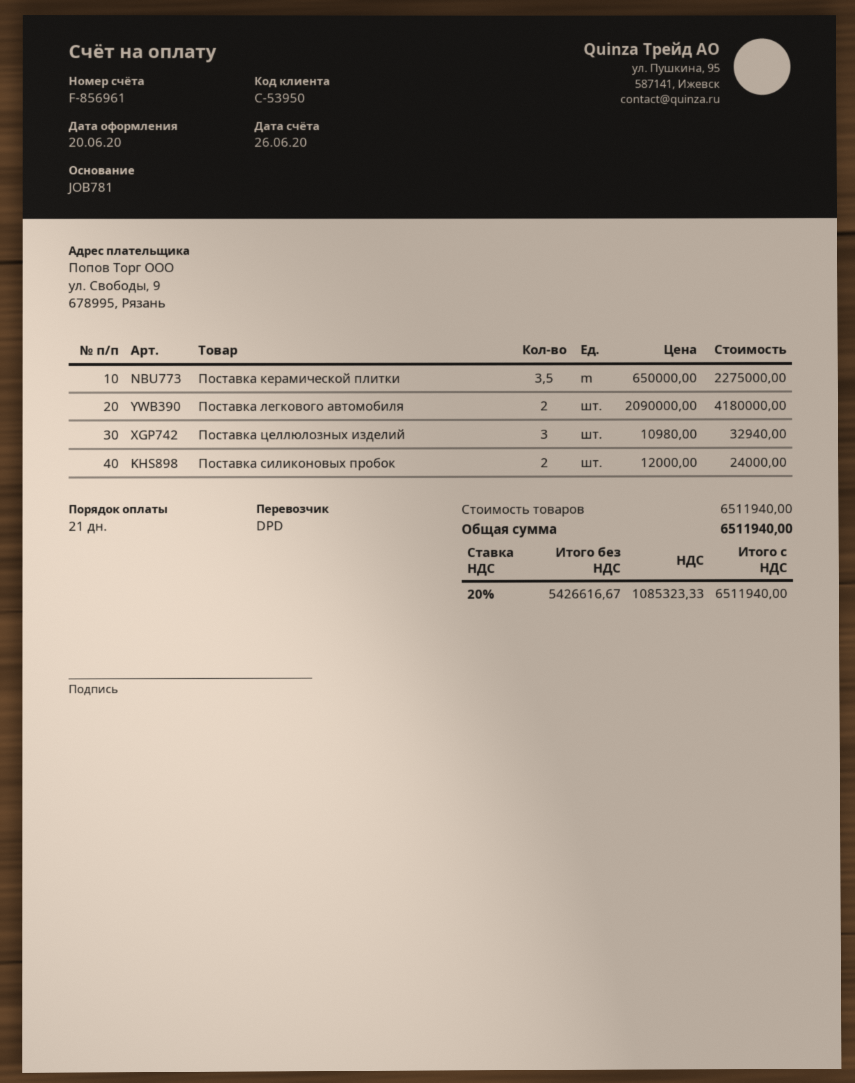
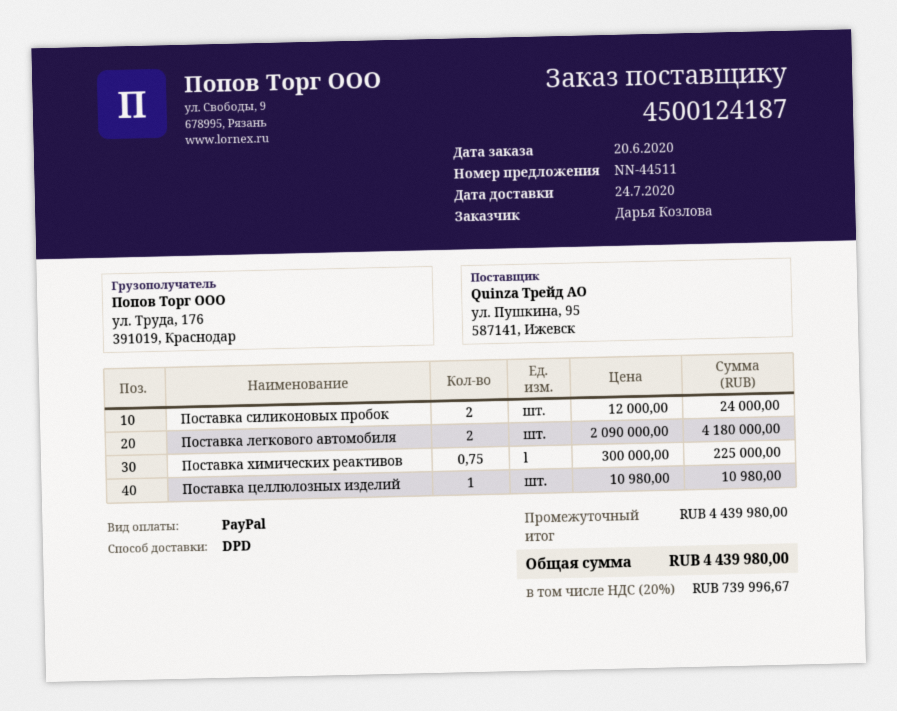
Поставка керамической плитки: 3.5 x 650000.00 = 2275000.00 -> none
Поставка целлюлозных изделий: 3 x 10980.00 = 32940.00 -> 1 x 10980.00 = 10980.00
Поставка химических реактивов: none -> 0.75 x 300000.00 = 225000.00
subtotal: 6511940.00 -> 4439980.00
tax: 20% = 1085323.33 -> 20% = 739996.67
total: 6511940.00 -> 4439980.00

